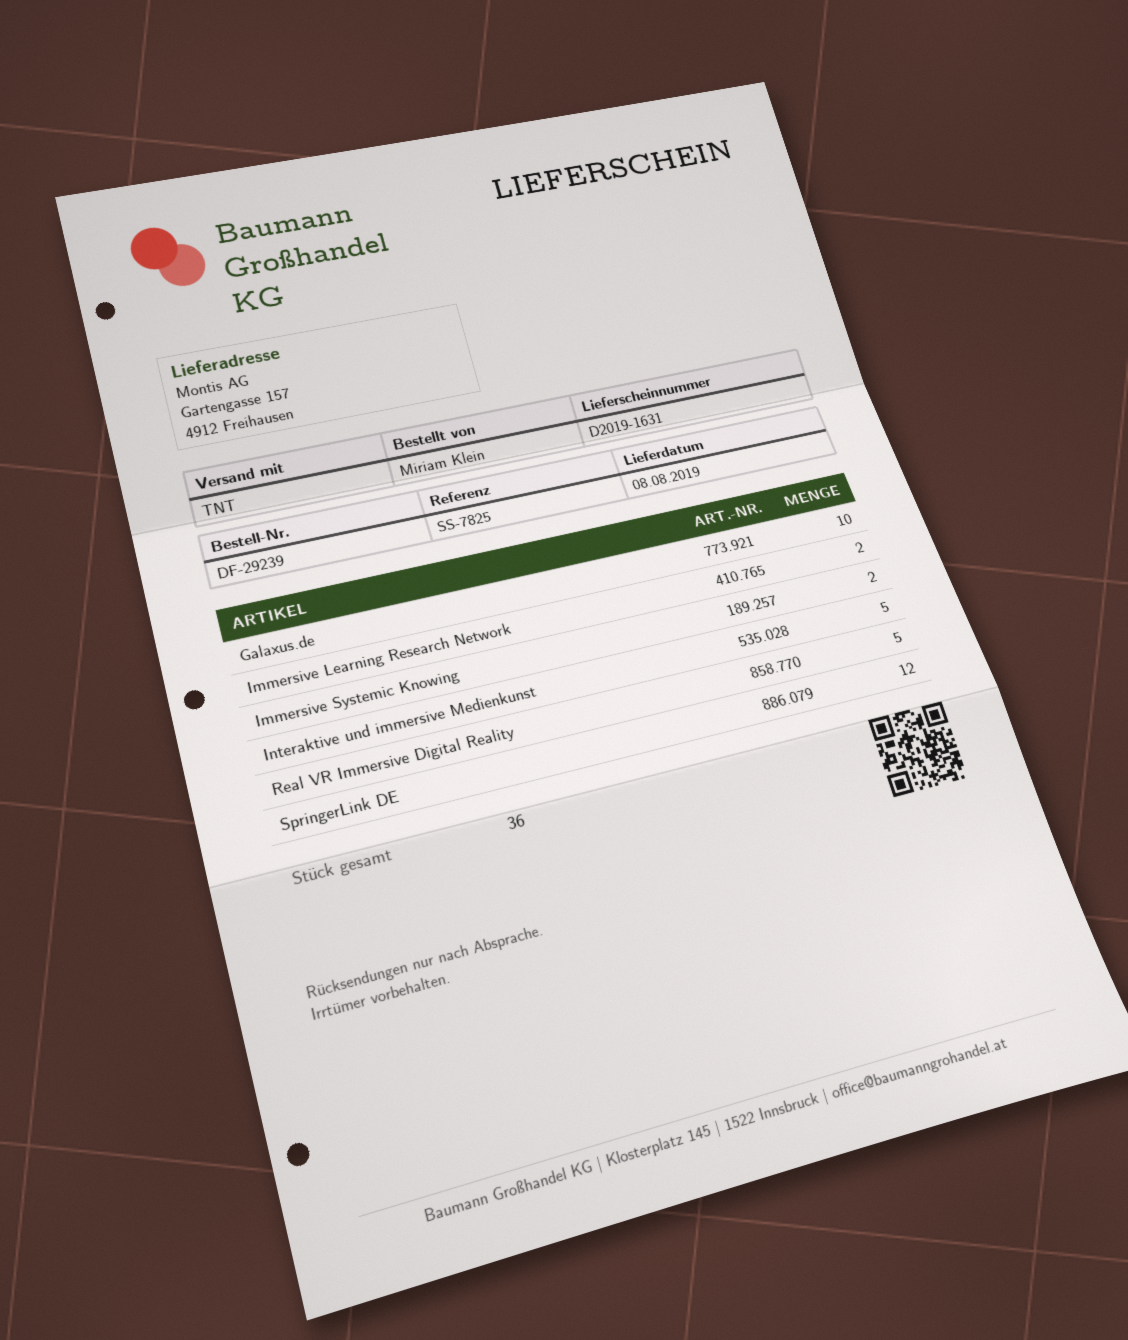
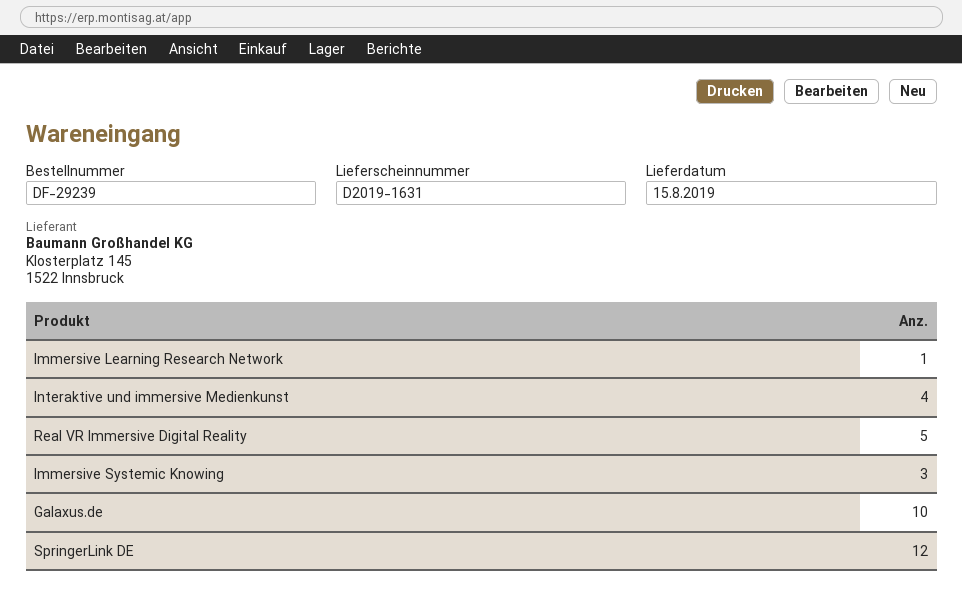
delivery date: 2019-08-08 -> 2019-08-15
Immersive Learning Research Network: 2 -> 1
Immersive Systemic Knowing: 2 -> 3
Interaktive und immersive Medienkunst: 5 -> 4

